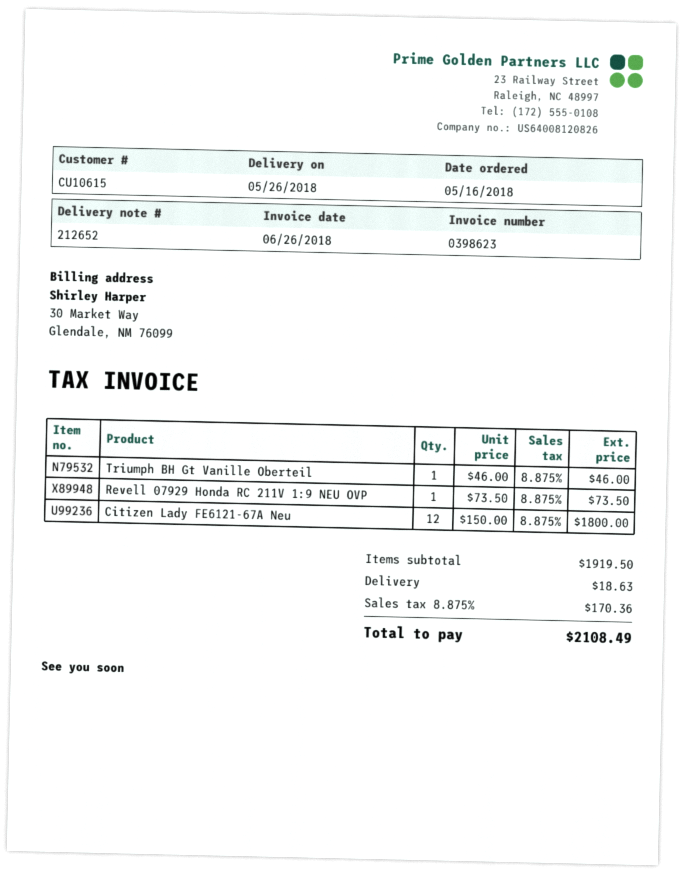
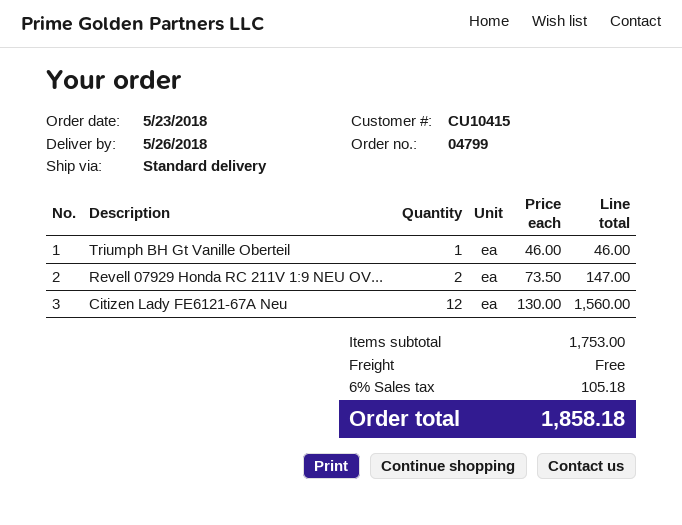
order date: 2018-05-16 -> 2018-05-23
customer number: CU10615 -> CU10415
Revell 07929 Honda RC 211V 1:9 NEU OVP: 1 x 73.50 = 73.50 -> 2 x 73.50 = 147.00
Citizen Lady FE6121-67A Neu: 12 x 150.00 = 1800.00 -> 12 x 130.00 = 1560.00
subtotal: 1919.50 -> 1753.00
shipping: 18.63 -> 0.00
tax: 8.875% = 170.36 -> 6% = 105.18
total: 2108.49 -> 1858.18

